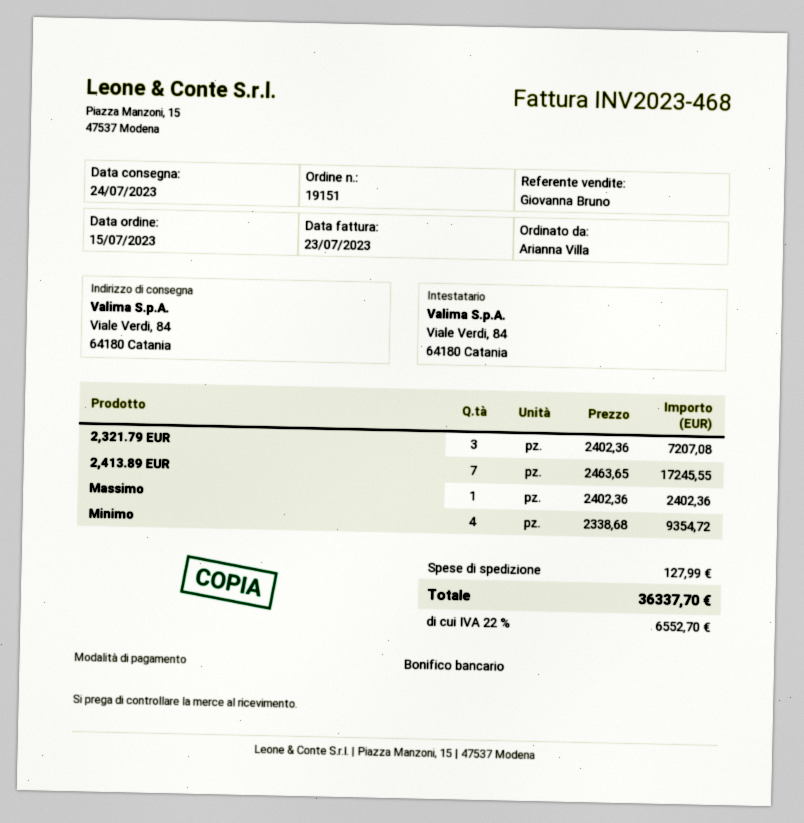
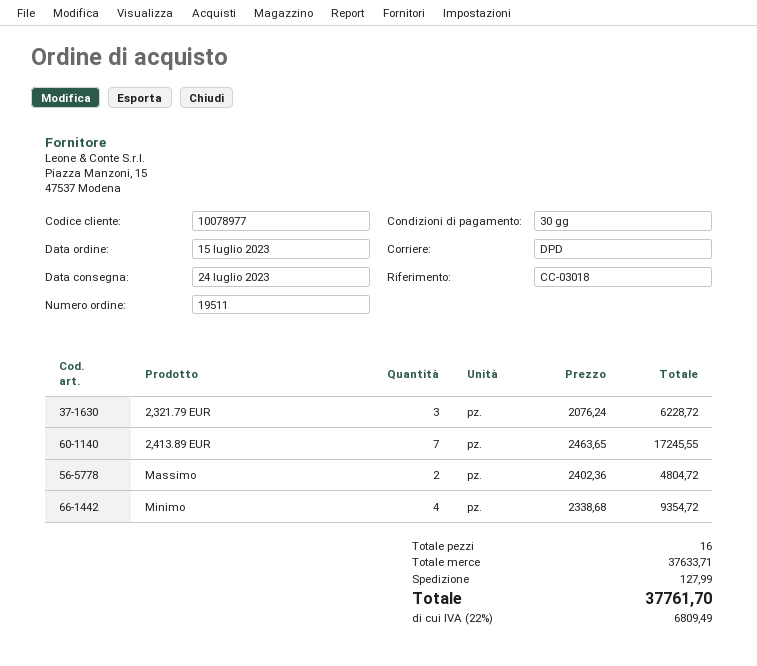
order number: 19151 -> 19511
2,321.79 EUR: 3 x 2402.36 = 7207.08 -> 3 x 2076.24 = 6228.72
Massimo: 1 x 2402.36 = 2402.36 -> 2 x 2402.36 = 4804.72
tax: 22% = 6552.70 -> 22% = 6809.49
total: 36337.70 -> 37761.70

